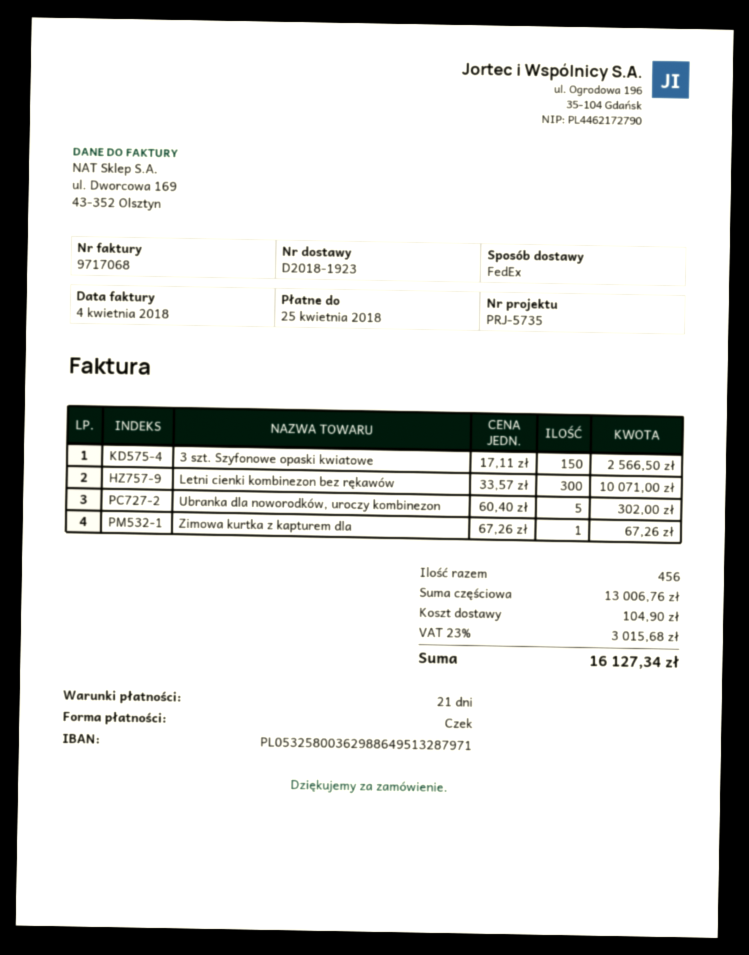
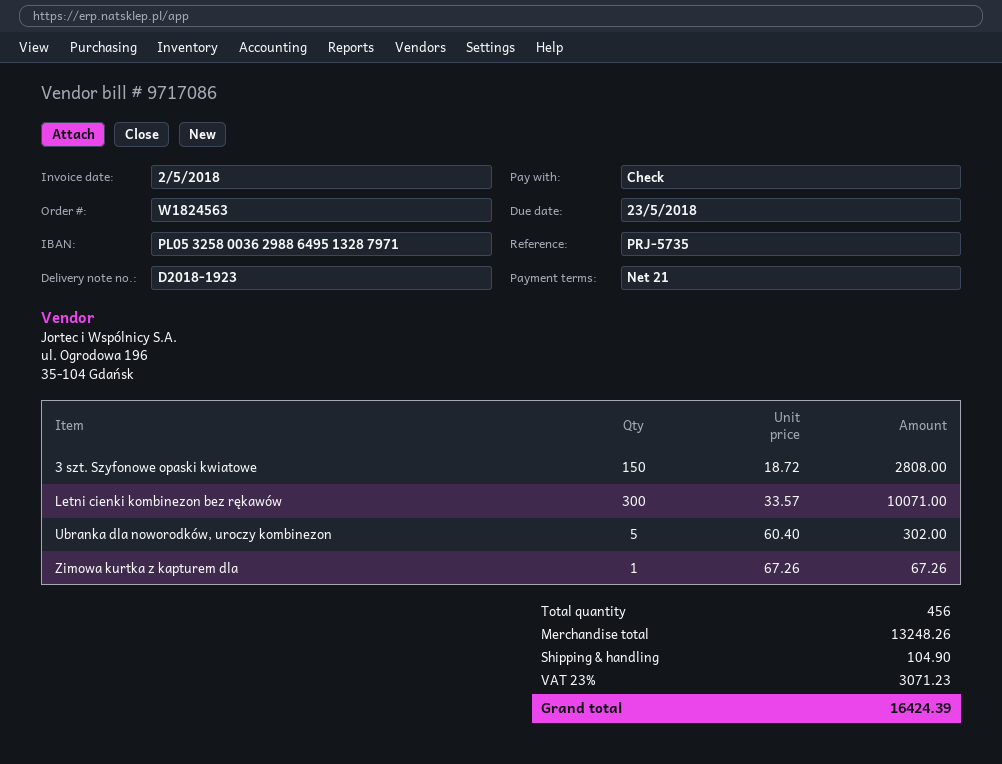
invoice number: 9717068 -> 9717086
invoice date: 2018-04-04 -> 2018-05-02
due date: 2018-04-25 -> 2018-05-23
3 szt. Szyfonowe opaski kwiatowe: 150 x 17.11 = 2566.50 -> 150 x 18.72 = 2808.00
subtotal: 13006.76 -> 13248.26
tax: 23% = 3015.68 -> 23% = 3071.23
total: 16127.34 -> 16424.39

